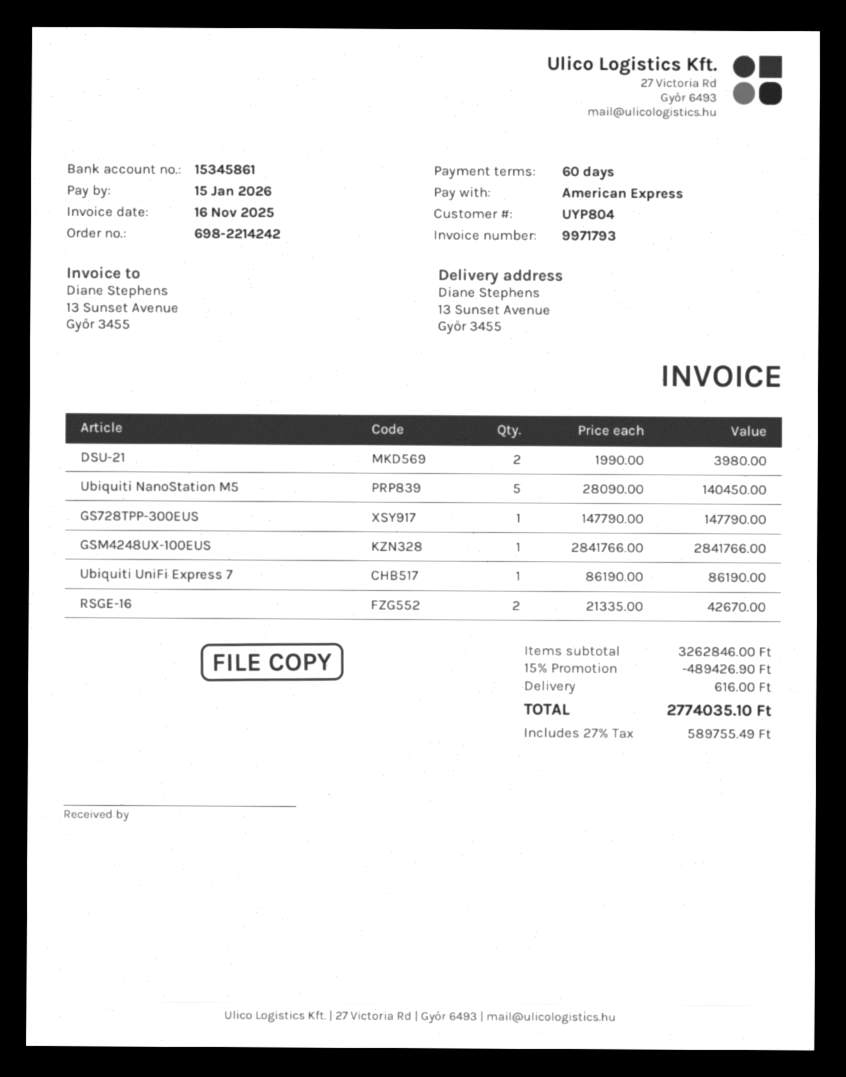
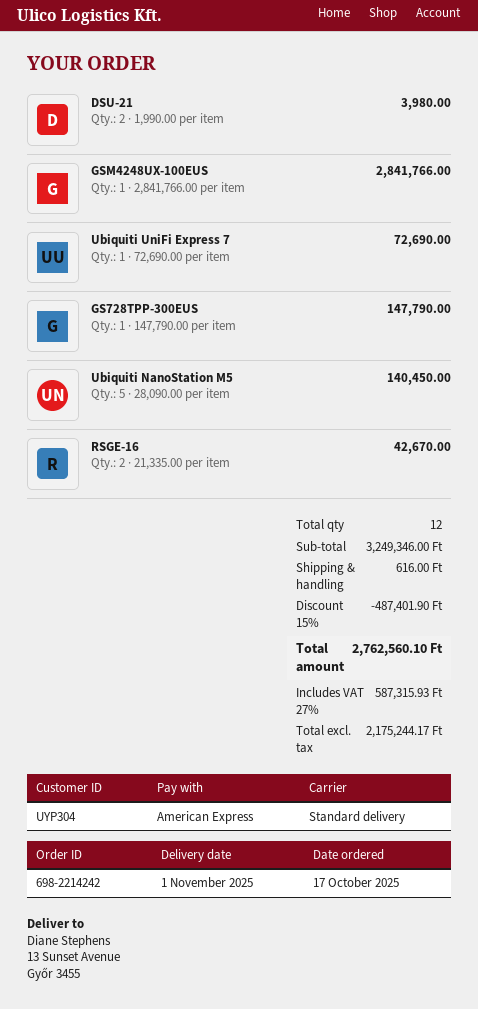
customer number: UYP804 -> UYP304
Ubiquiti UniFi Express 7: 1 x 86190.00 = 86190.00 -> 1 x 72690.00 = 72690.00
subtotal: 3262846.00 -> 3249346.00
discount: 15% = 489426.90 -> 15% = 487401.90
tax: 27% = 589755.49 -> 27% = 587315.93
total: 2774035.10 -> 2762560.10

